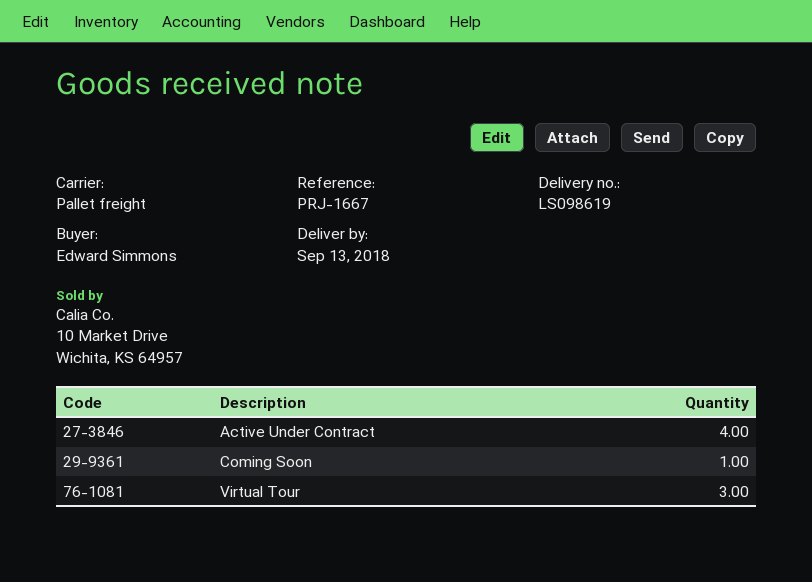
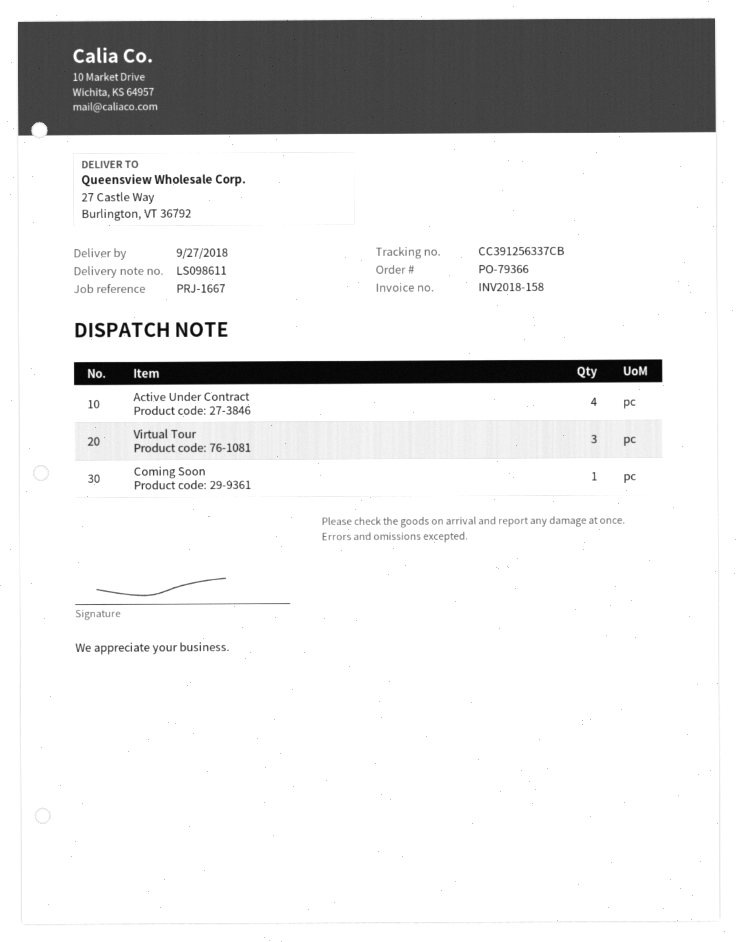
delivery note number: LS098619 -> LS098611
delivery date: 2018-09-13 -> 2018-09-27

